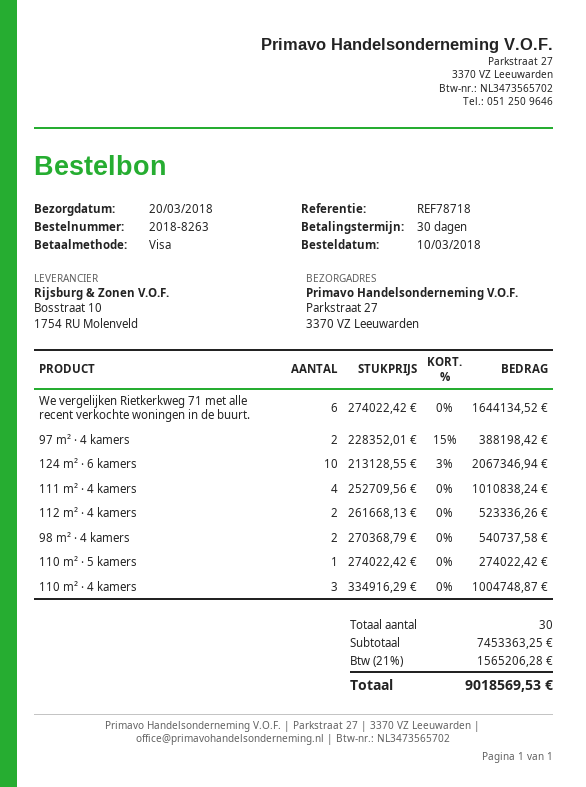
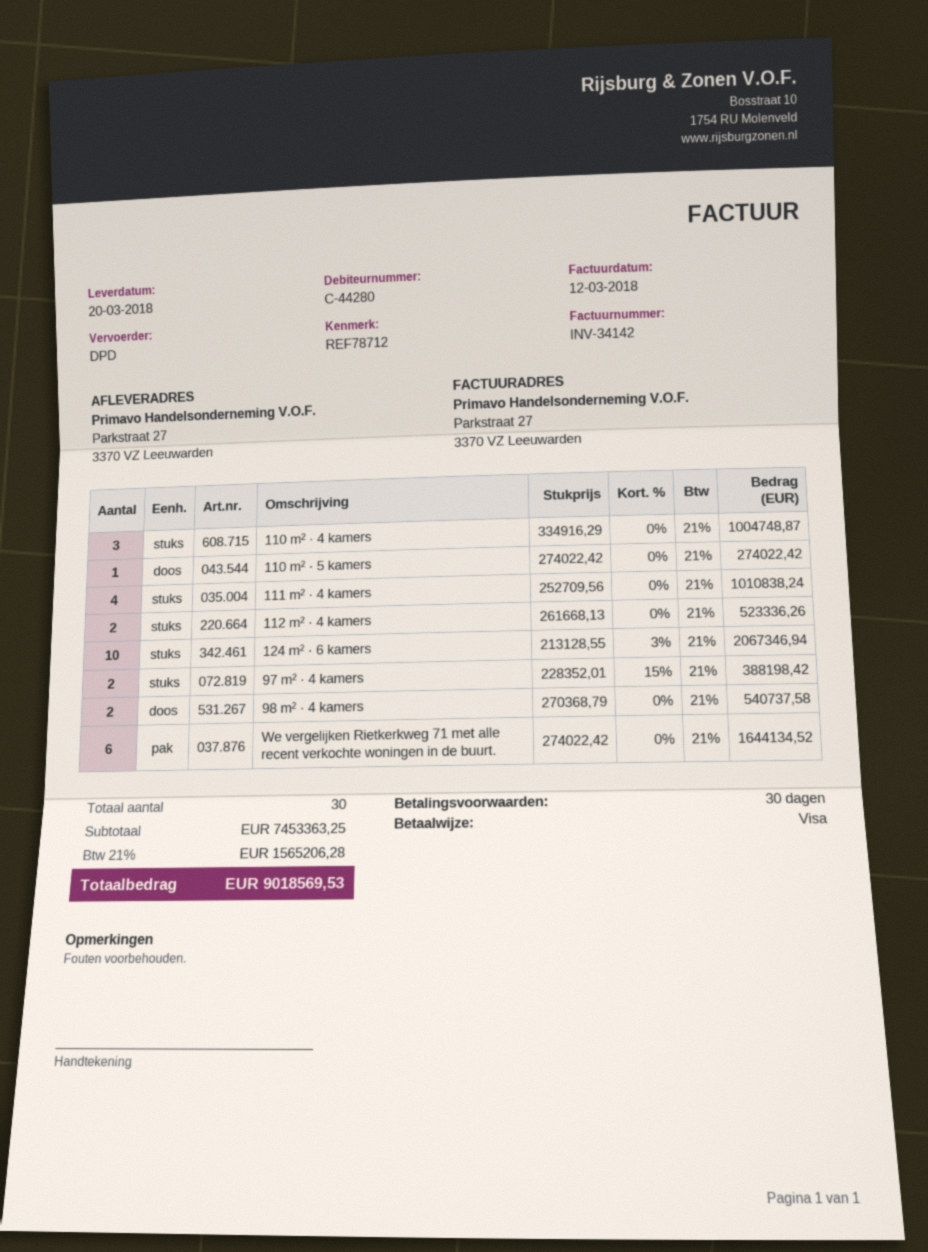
reference: REF78718 -> REF78712

